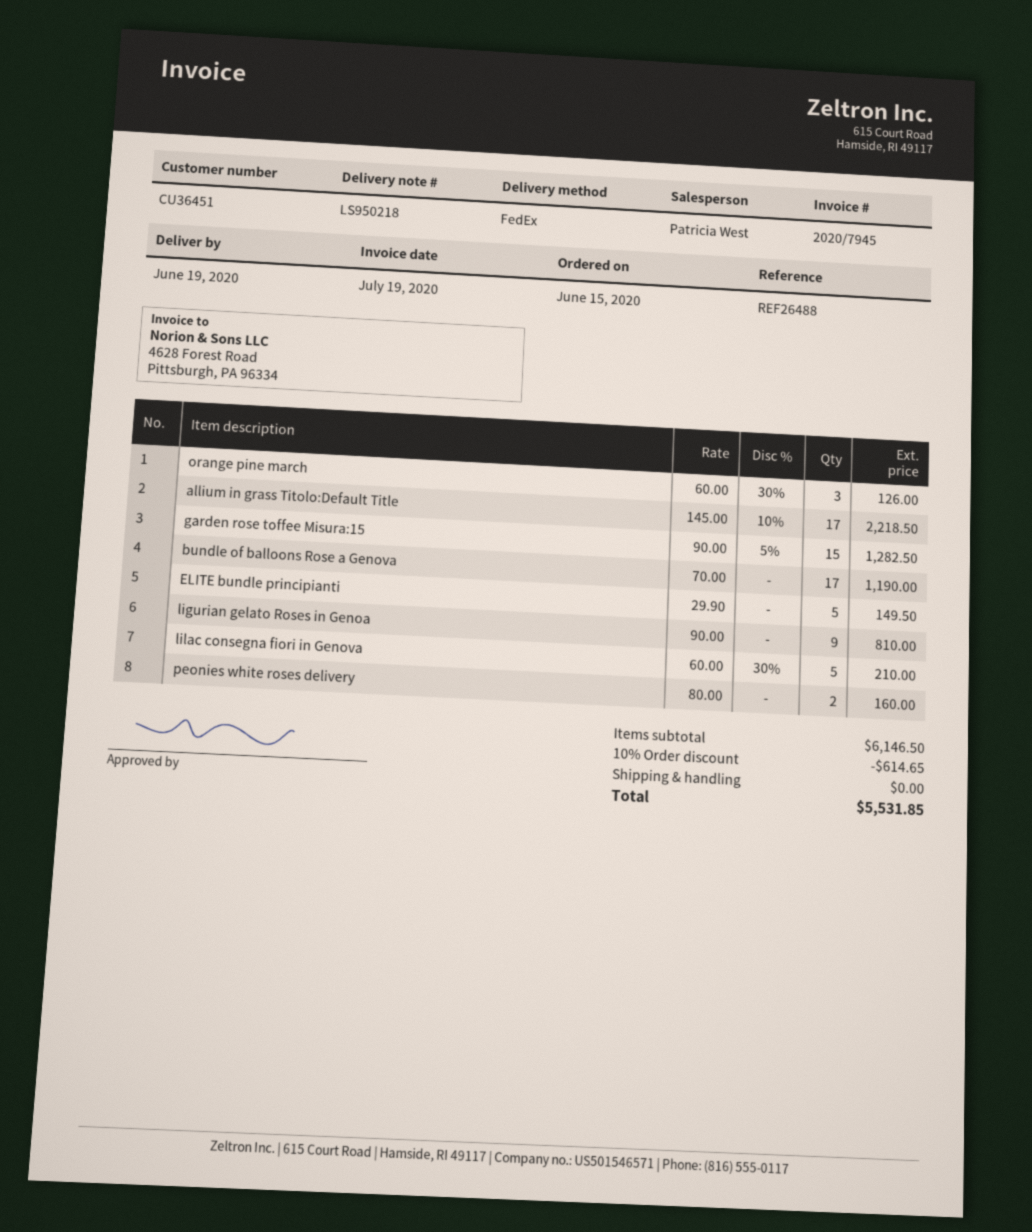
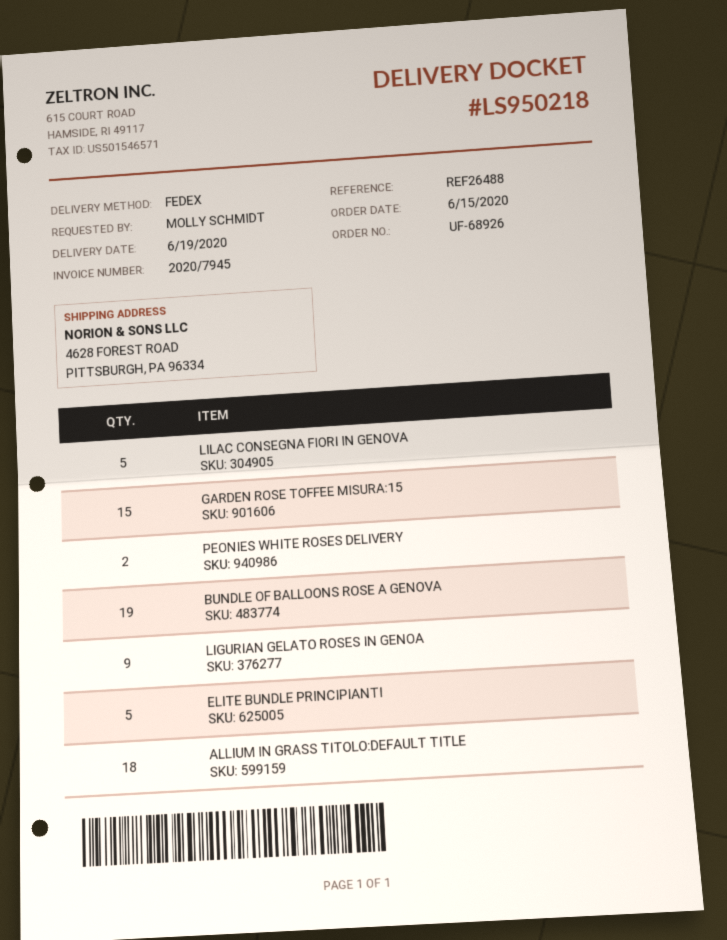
orange pine march: 3 -> none
allium in grass Titolo:Default Title: 17 -> 18
bundle of balloons Rose a Genova: 17 -> 19

